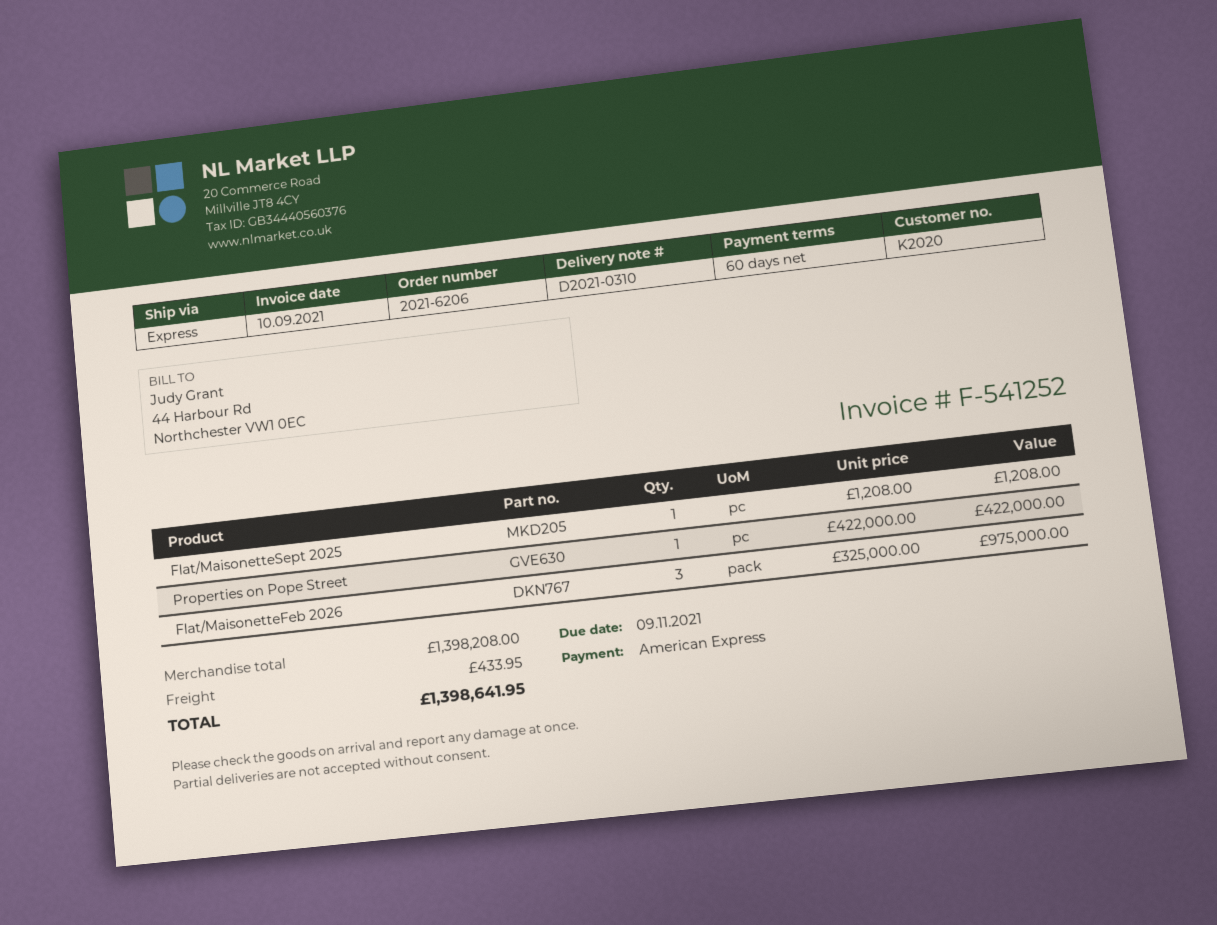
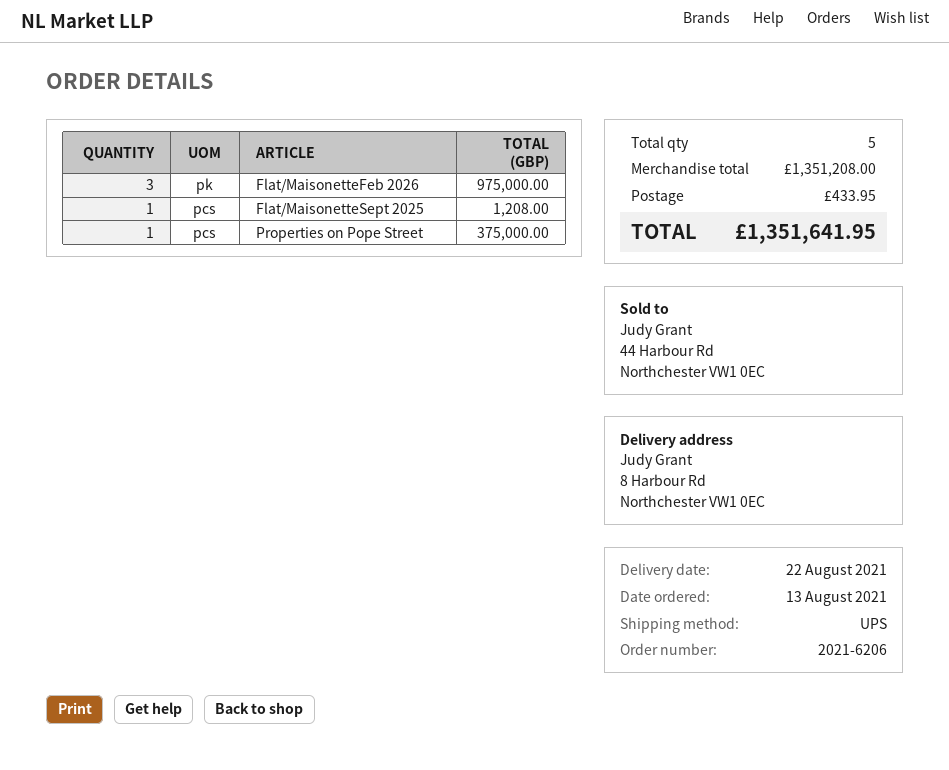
shipping method: express -> UPS
Properties on Pope Street: 1 for 422000.00 -> 1 for 375000.00
subtotal: 1398208.00 -> 1351208.00
total: 1398641.95 -> 1351641.95

